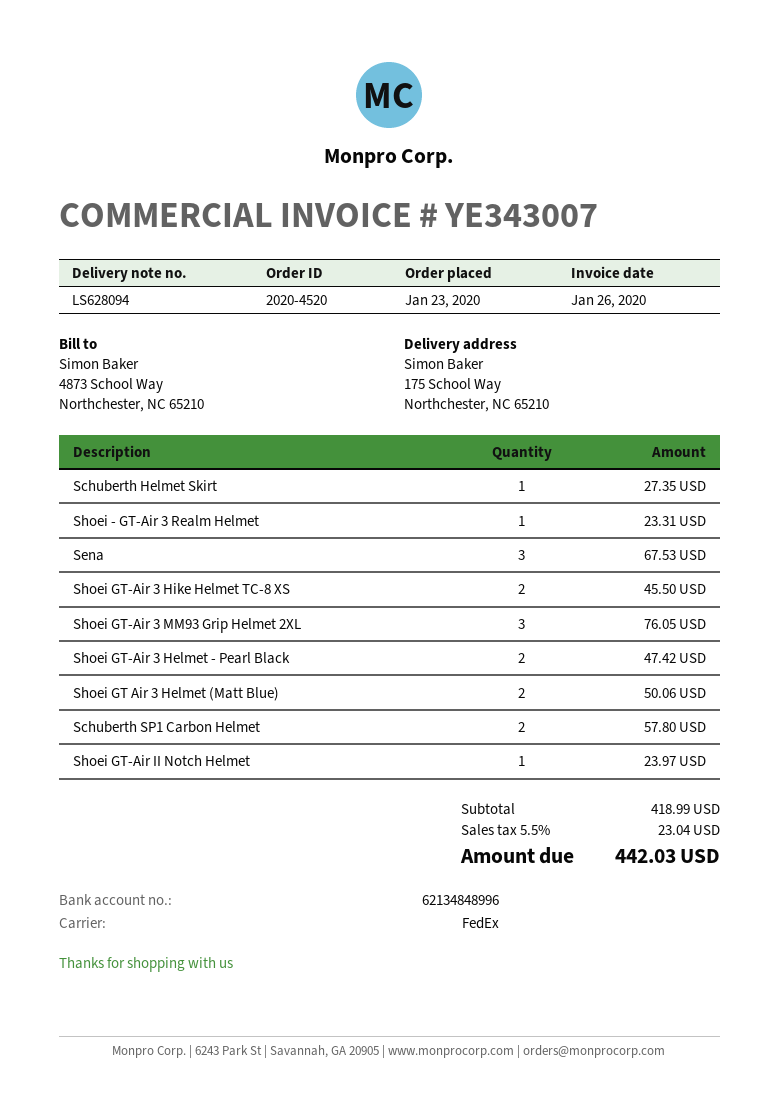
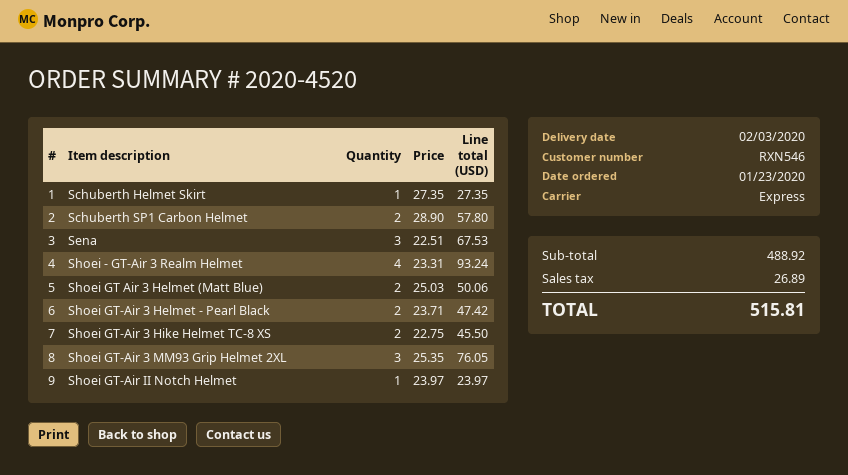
shipping method: FedEx -> express
Shoei - GT-Air 3 Realm Helmet: 1 for 23.31 -> 4 for 93.24
subtotal: 418.99 -> 488.92
tax: 23.04 -> 26.89
total: 442.03 -> 515.81

